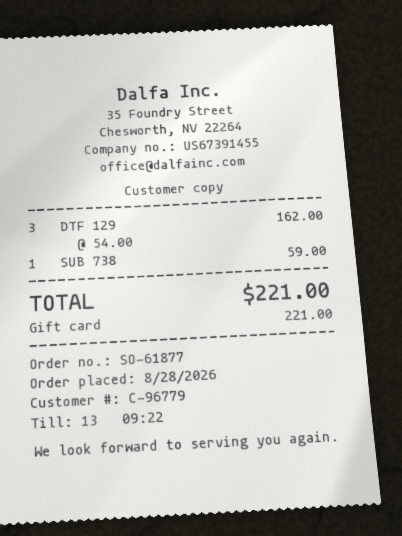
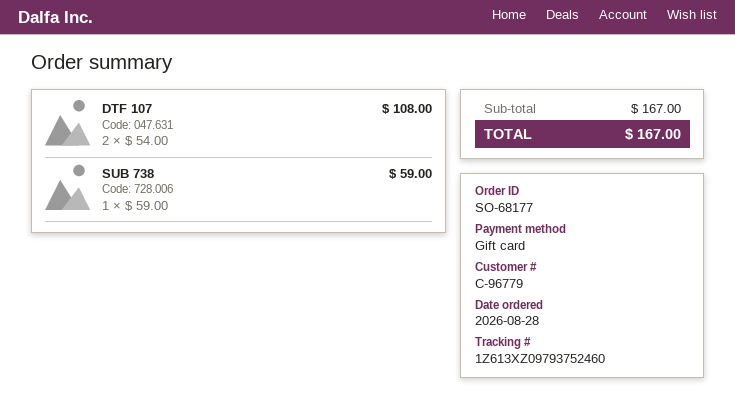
order number: SO-61877 -> SO-68177
DTF 129: 3 x 54.00 = 162.00 -> none
DTF 107: none -> 2 x 54.00 = 108.00
total: 221.00 -> 167.00

